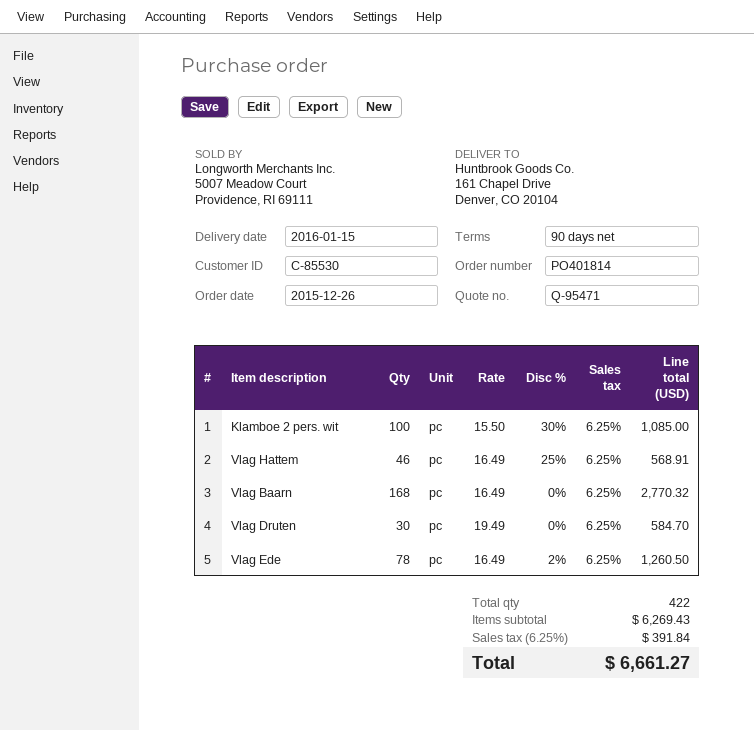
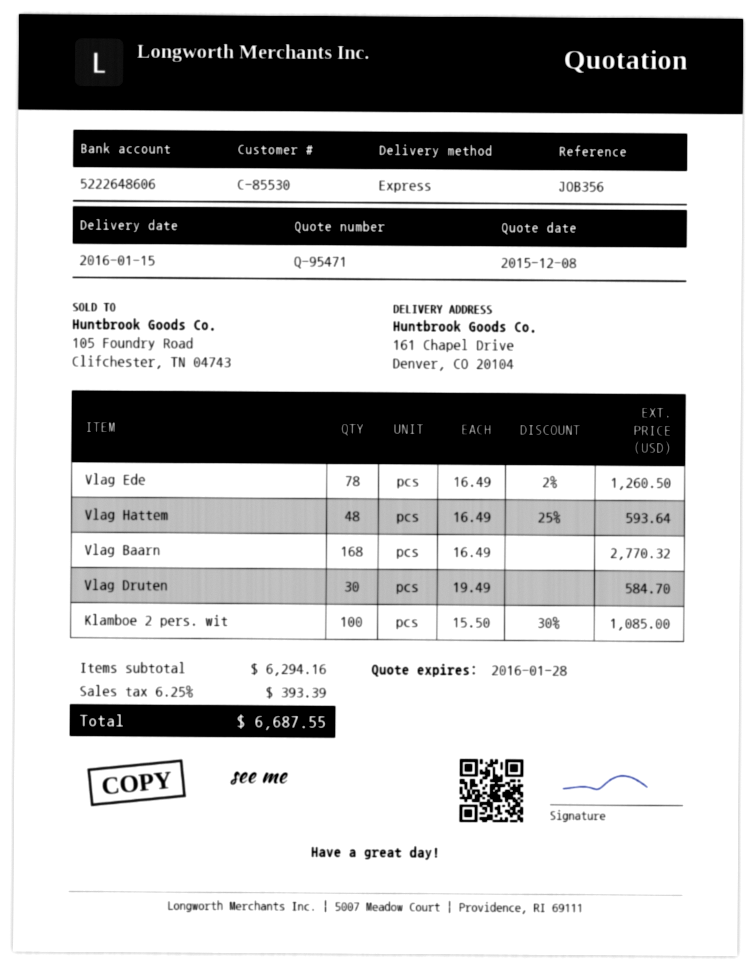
Vlag Hattem: 46 x 16.49 - 25% = 568.91 -> 48 x 16.49 - 25% = 593.64
subtotal: 6269.43 -> 6294.16
tax: 6.25% = 391.84 -> 6.25% = 393.39
total: 6661.27 -> 6687.55

